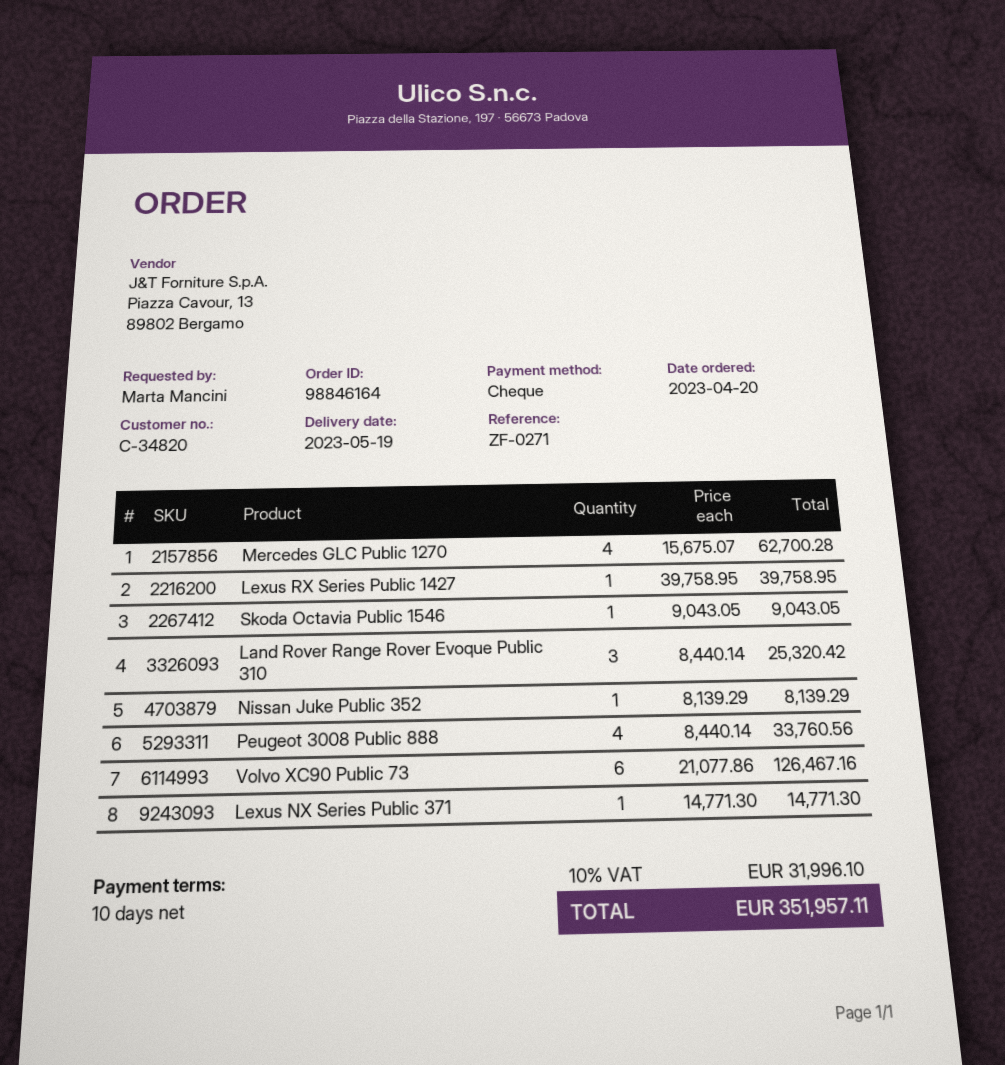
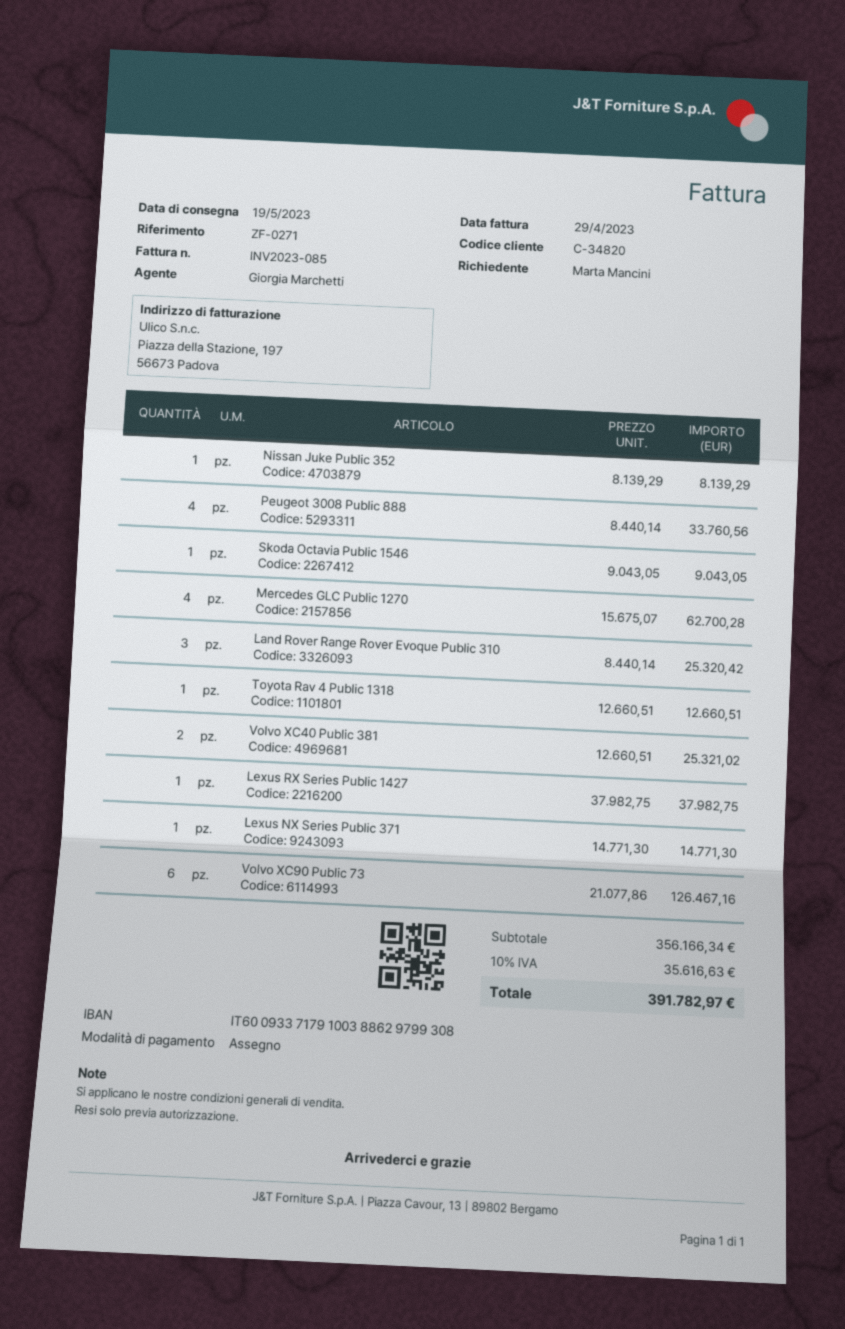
Lexus RX Series Public 1427: 1 x 39758.95 = 39758.95 -> 1 x 37982.75 = 37982.75
Toyota Rav 4 Public 1318: none -> 1 x 12660.51 = 12660.51
Volvo XC40 Public 381: none -> 2 x 12660.51 = 25321.02
tax: 10% = 31996.10 -> 10% = 35616.63
total: 351957.11 -> 391782.97

